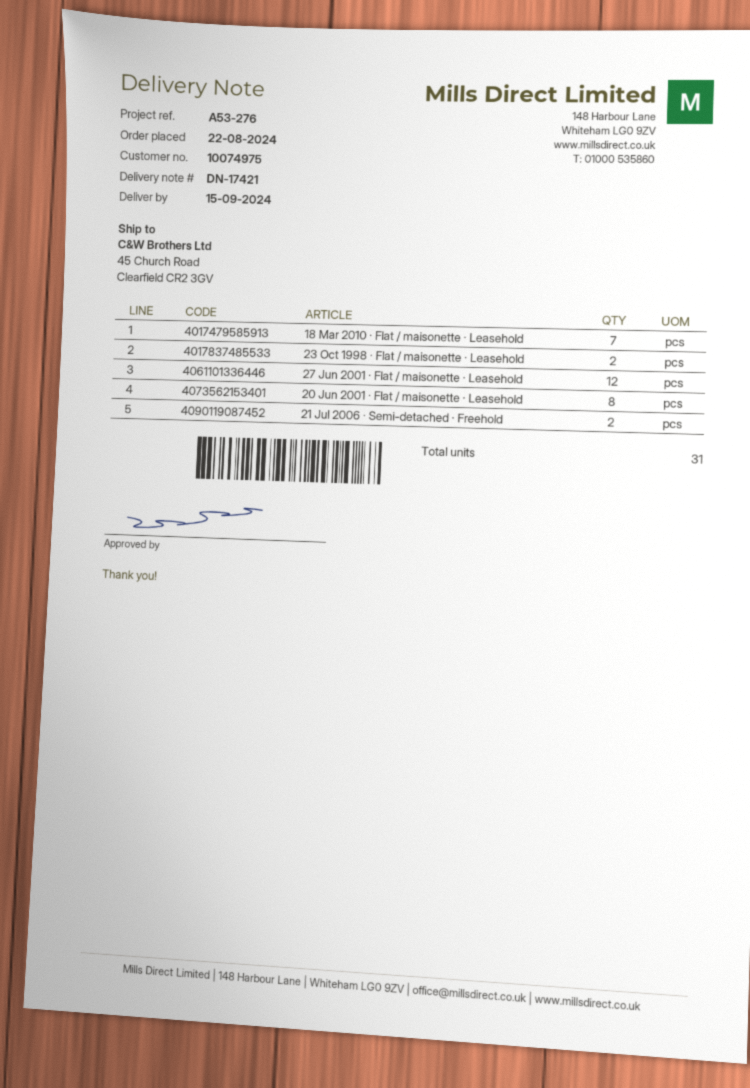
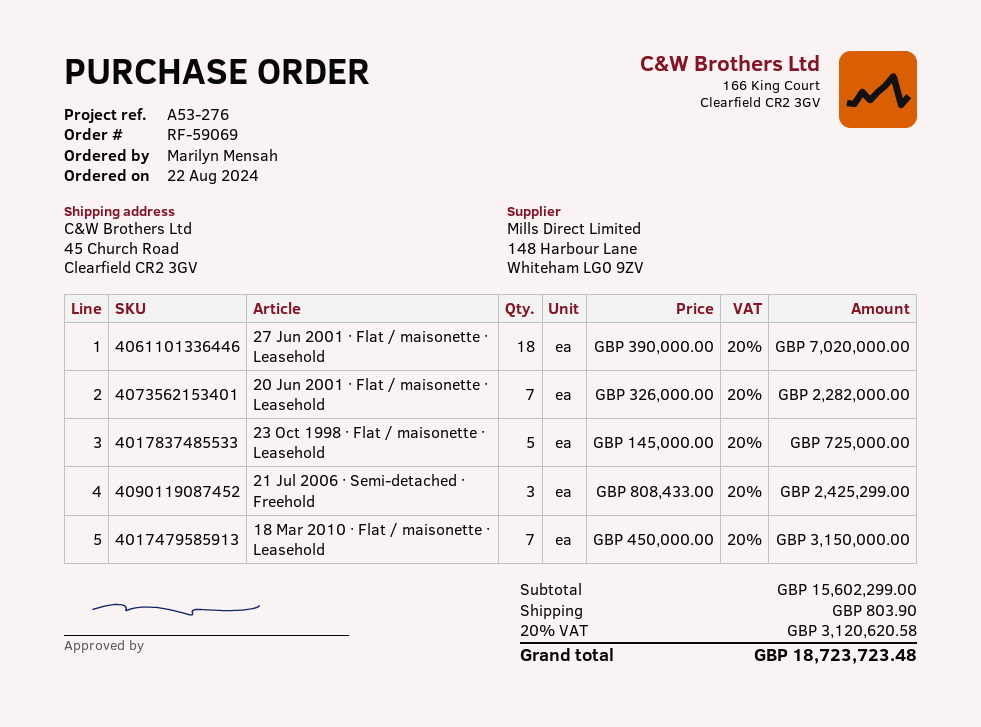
23 Oct 1998 · Flat / maisonette · Leasehold: 2 -> 5
27 Jun 2001 · Flat / maisonette · Leasehold: 12 -> 18
20 Jun 2001 · Flat / maisonette · Leasehold: 8 -> 7
21 Jul 2006 · Semi-detached · Freehold: 2 -> 3

